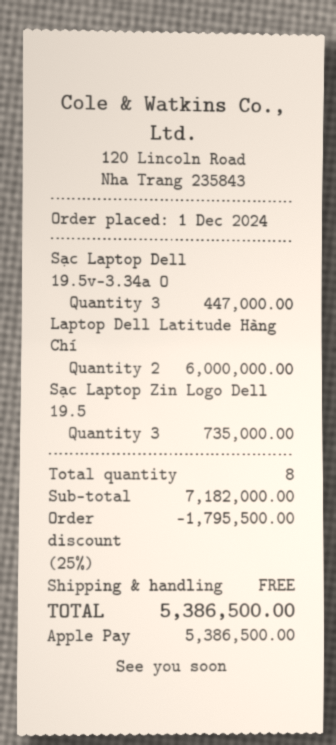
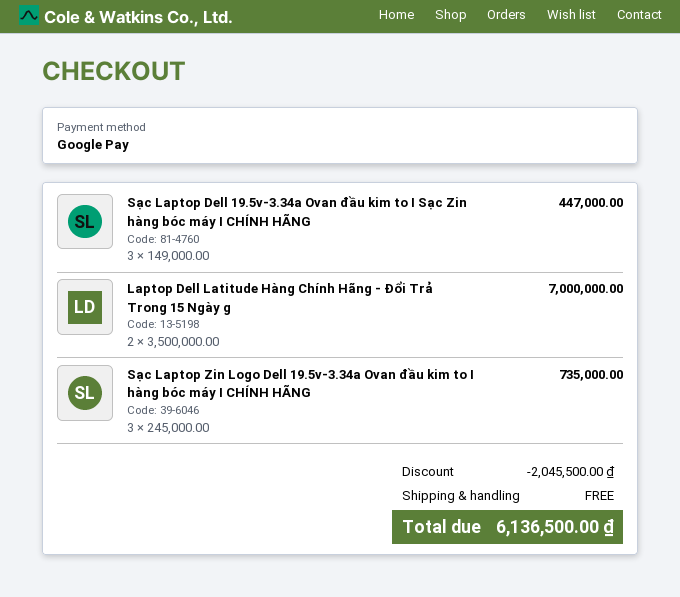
payment method: Apple Pay -> Google Pay
Laptop Dell Latitude Hàng Chí: 2 for 6000000.00 -> 2 for 7000000.00
discount: 1795500.00 -> 2045500.00
total: 5386500.00 -> 6136500.00

